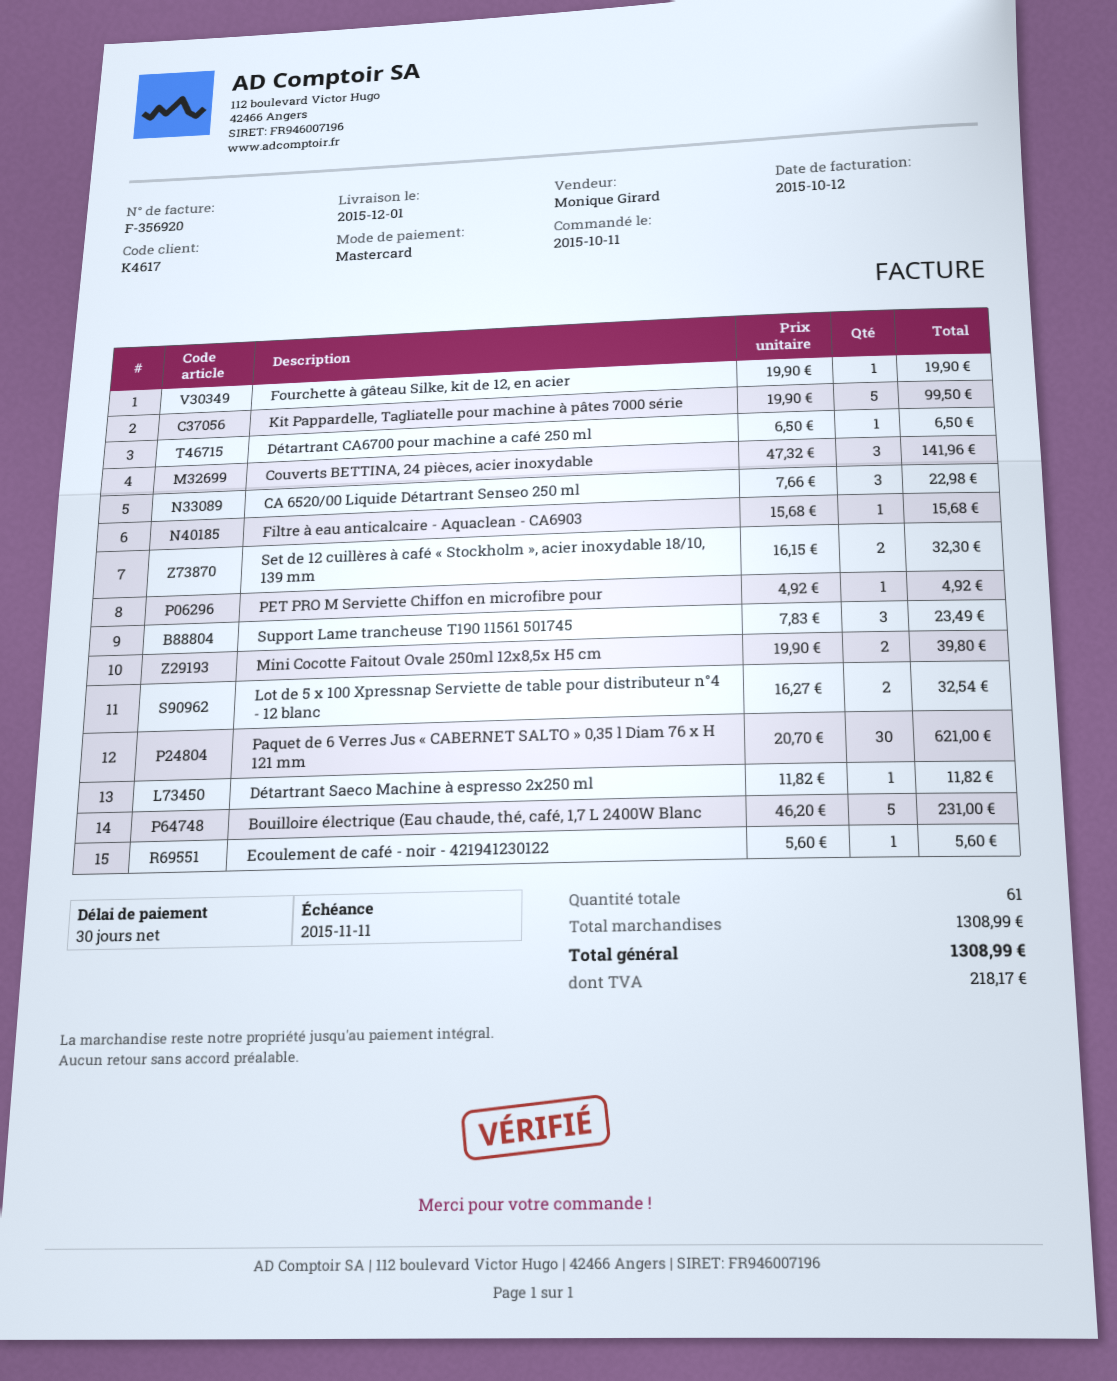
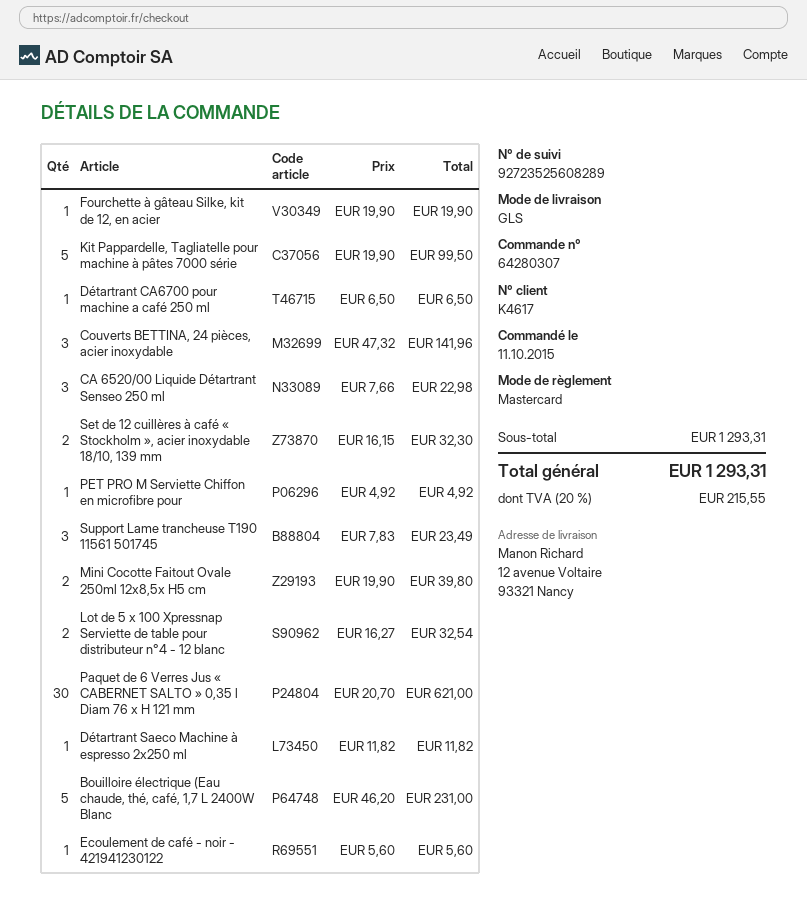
Filtre à eau anticalcaire - Aquaclean - CA6903: 1 x 15.68 = 15.68 -> none
subtotal: 1308.99 -> 1293.31
tax: 218.17 -> 215.55
total: 1308.99 -> 1293.31

